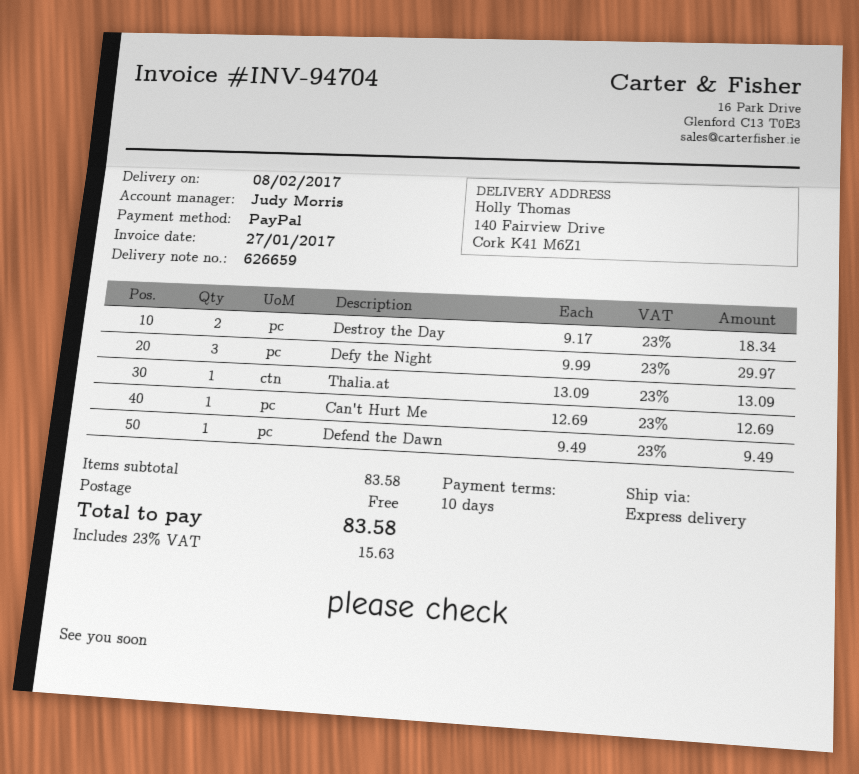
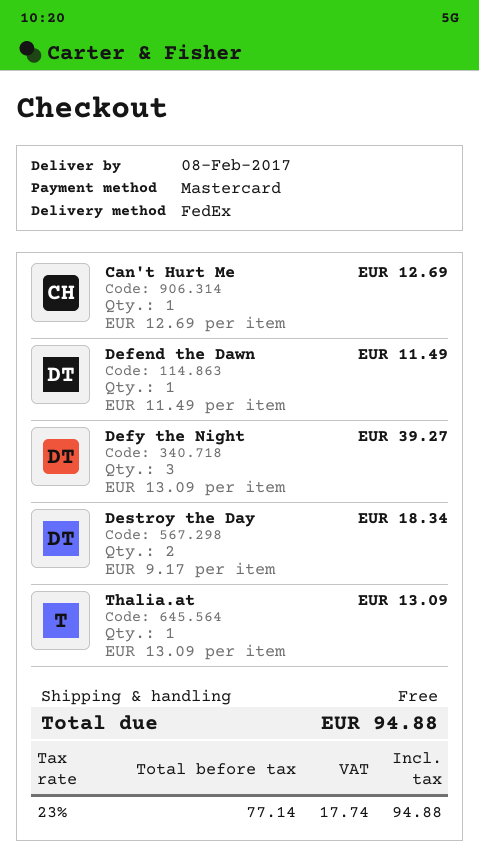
payment method: PayPal -> Mastercard
shipping method: express -> FedEx
Defy the Night: 3 x 9.99 = 29.97 -> 3 x 13.09 = 39.27
Defend the Dawn: 1 x 9.49 = 9.49 -> 1 x 11.49 = 11.49
tax: 23% = 15.63 -> 23% = 17.74
total: 83.58 -> 94.88

